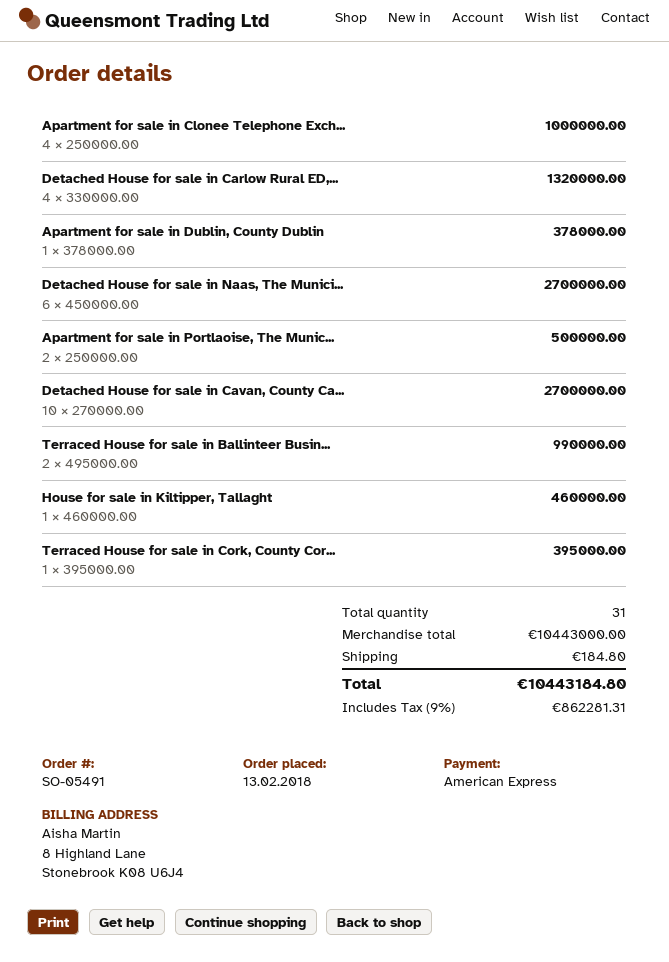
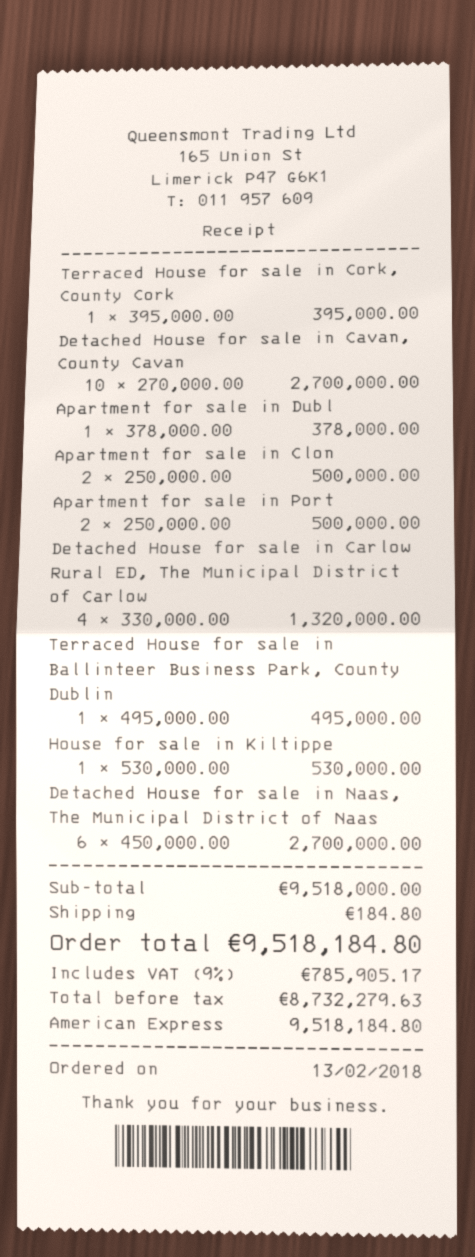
Apartment for sale in Clonee Telephone Exch...: 4 x 250000.00 = 1000000.00 -> 2 x 250000.00 = 500000.00
Terraced House for sale in Ballinteer Busin...: 2 x 495000.00 = 990000.00 -> 1 x 495000.00 = 495000.00
House for sale in Kiltipper, Tallaght: 1 x 460000.00 = 460000.00 -> 1 x 530000.00 = 530000.00
subtotal: 10443000.00 -> 9518000.00
tax: 9% = 862281.31 -> 9% = 785905.17
total: 10443184.80 -> 9518184.80

